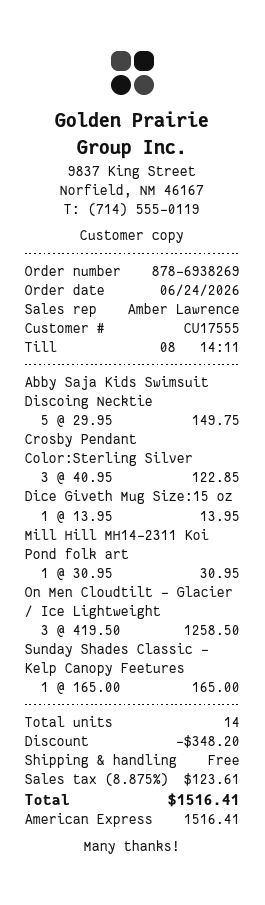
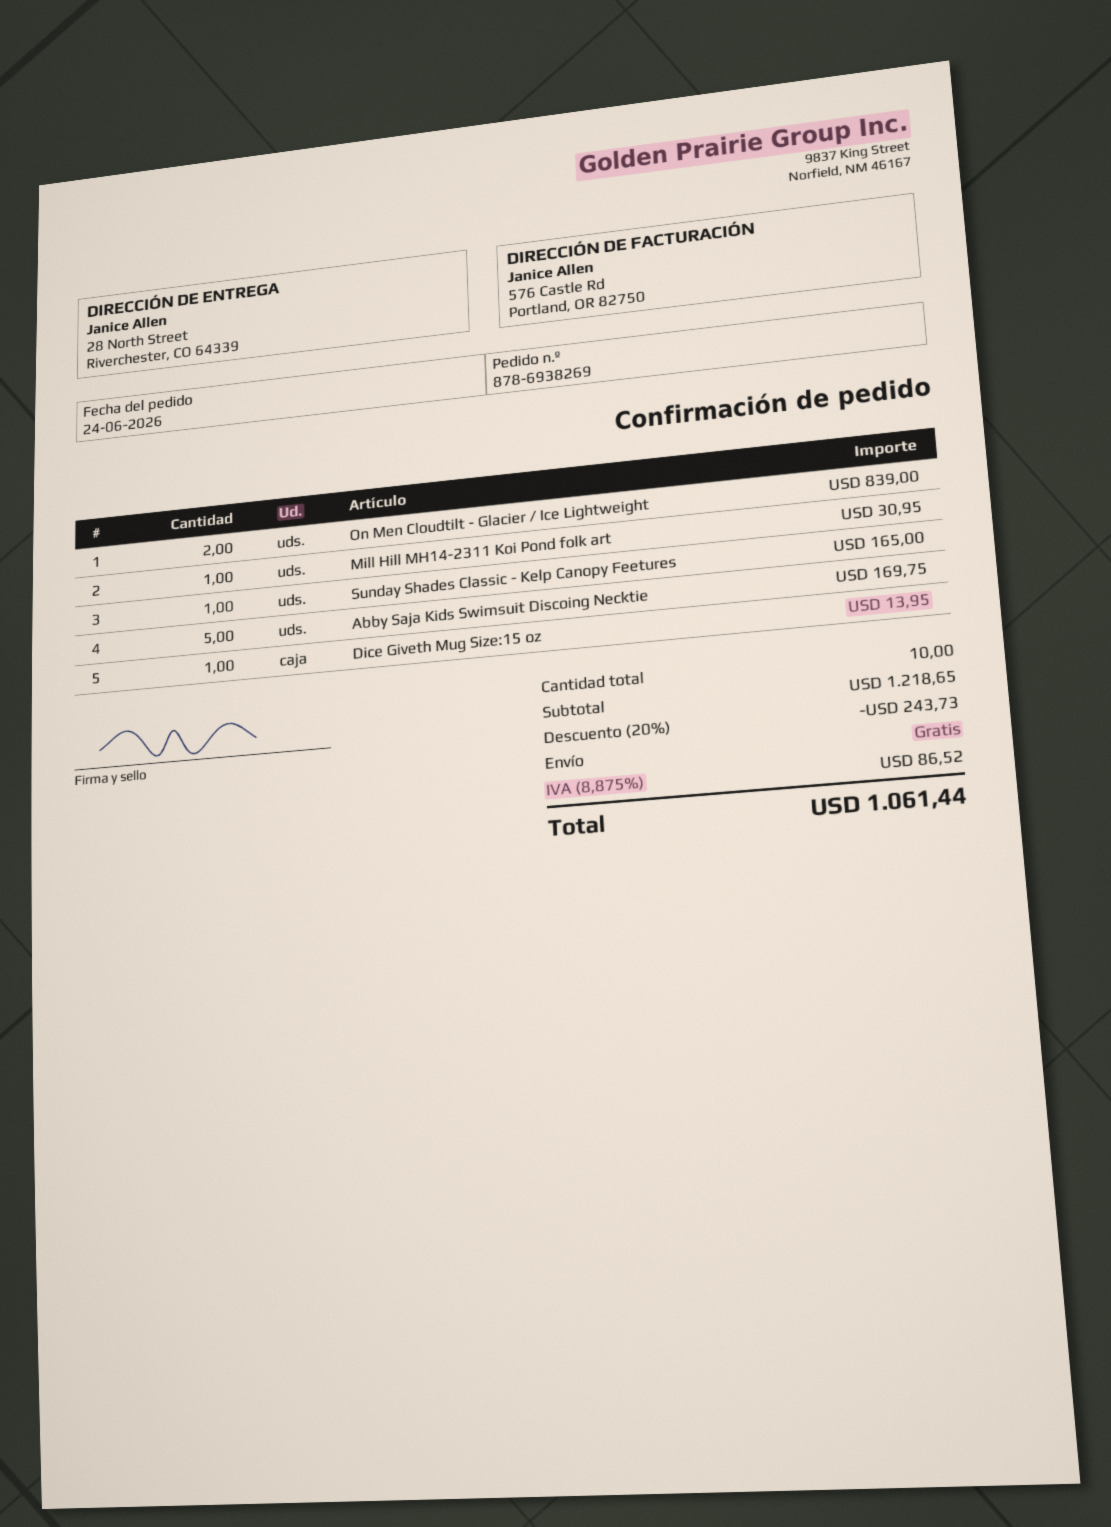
Abby Saja Kids Swimsuit Discoing Necktie: 5 for 149.75 -> 5 for 169.75
Crosby Pendant Color:Sterling Silver: 3 for 122.85 -> none
On Men Cloudtilt - Glacier / Ice Lightweight: 3 for 1258.50 -> 2 for 839.00
total quantity: 14 -> 10
discount: 348.20 -> 243.73
tax: 8.875% = 123.61 -> 8.875% = 86.52
total: 1516.41 -> 1061.44

